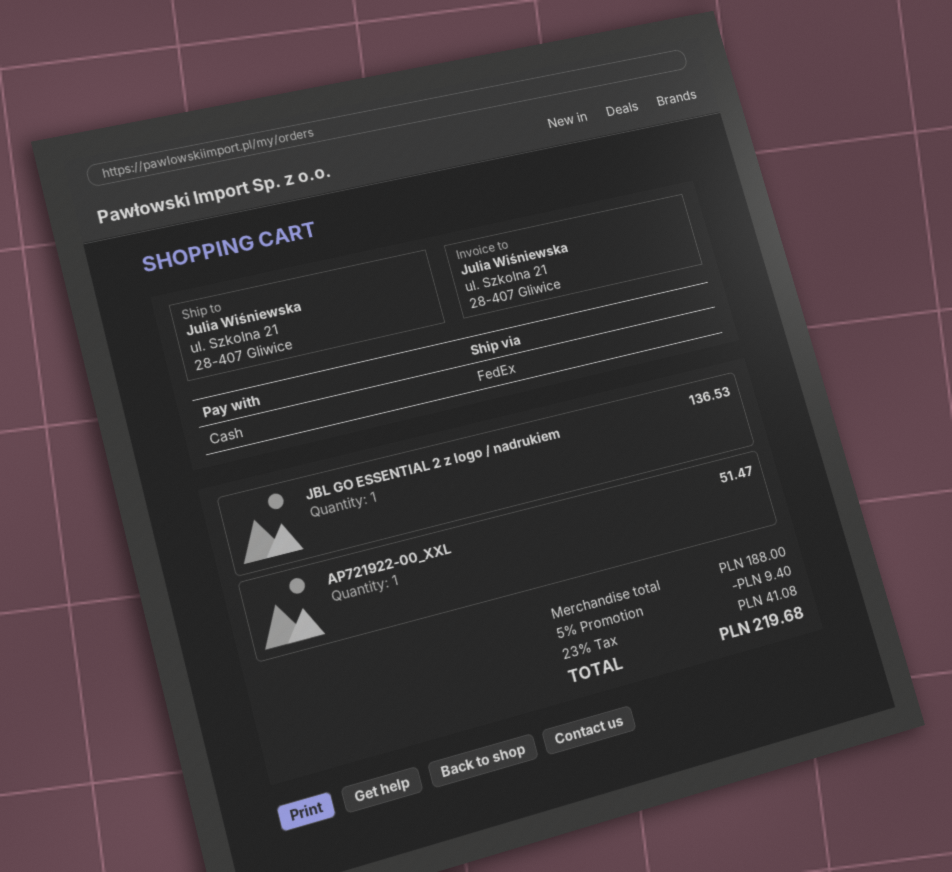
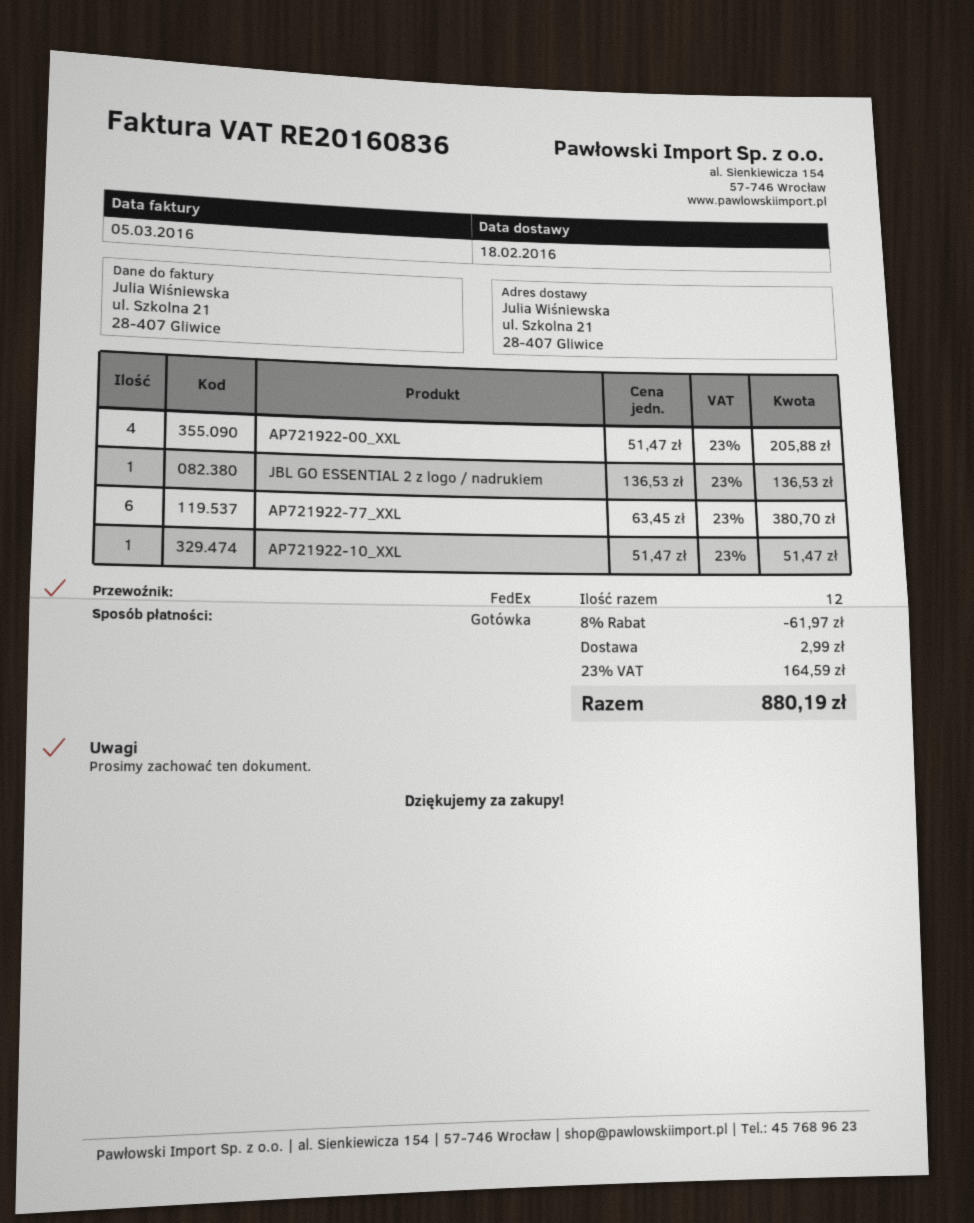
AP721922-00_XXL: 1 for 51.47 -> 4 for 205.88
AP721922-77_XXL: none -> 6 for 380.70
AP721922-10_XXL: none -> 1 for 51.47
discount: 5% = 9.40 -> 8% = 61.97
shipping: none -> 2.99
tax: 23% = 41.08 -> 23% = 164.59
total: 219.68 -> 880.19

